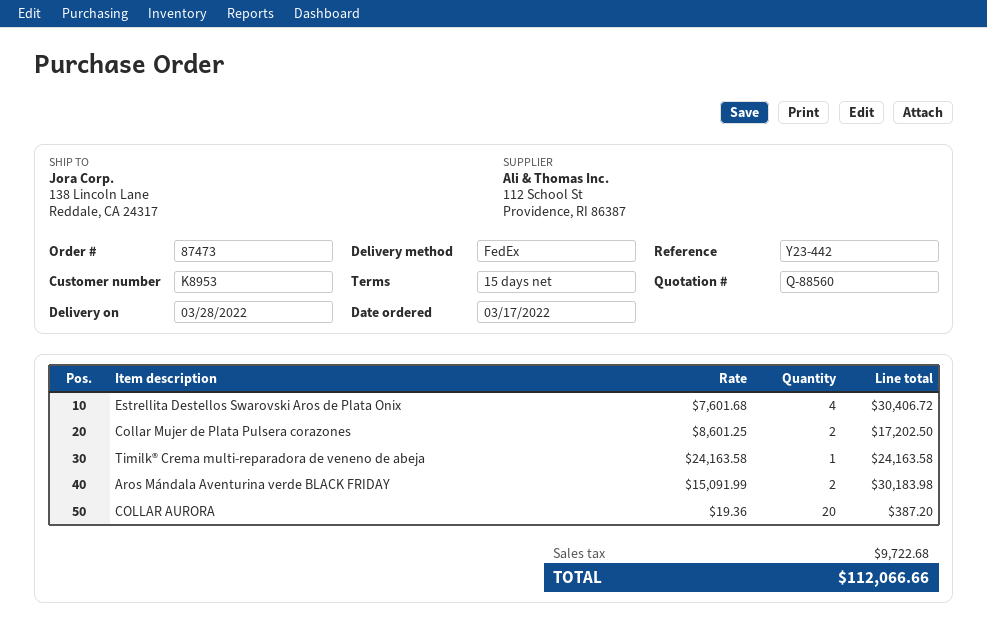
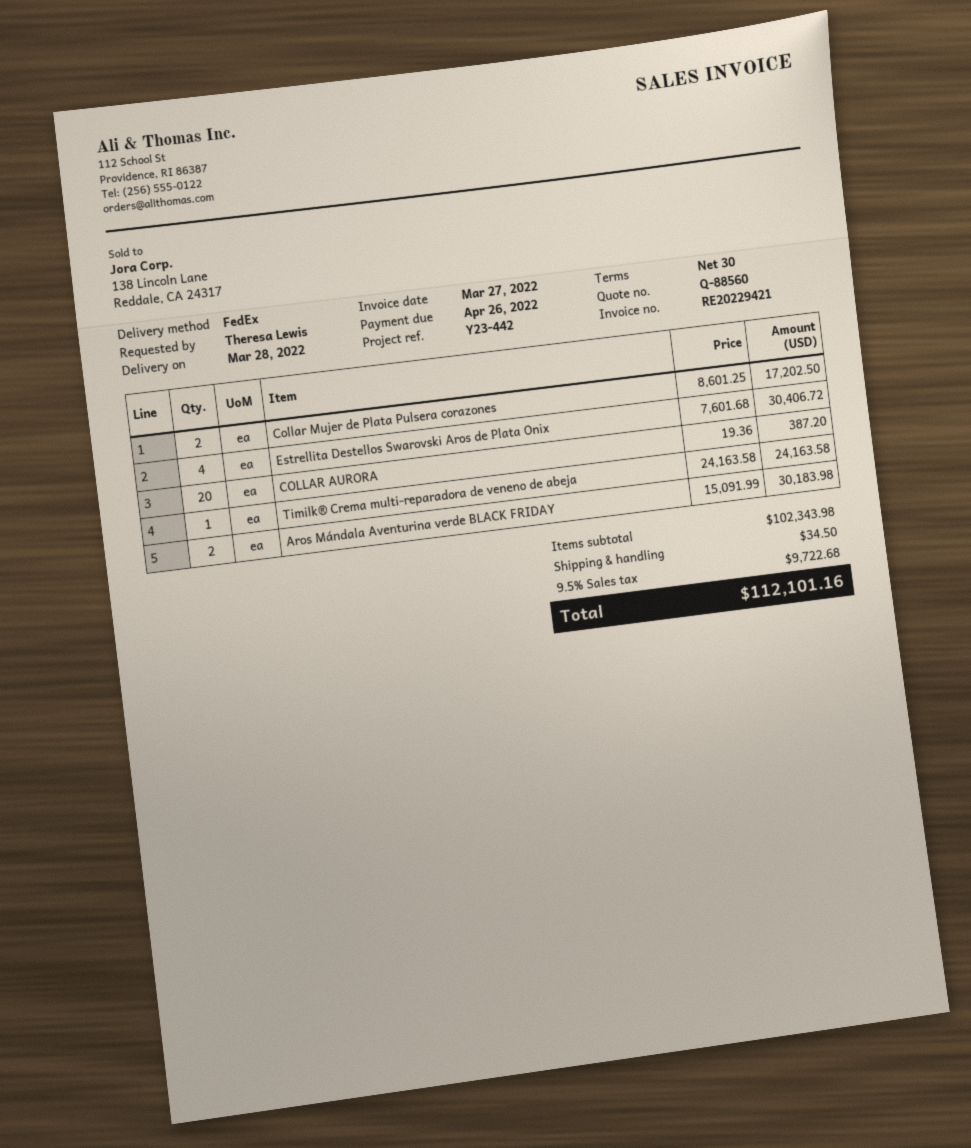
payment terms: 15 days -> 30 days
shipping: none -> 34.50
total: 112066.66 -> 112101.16

